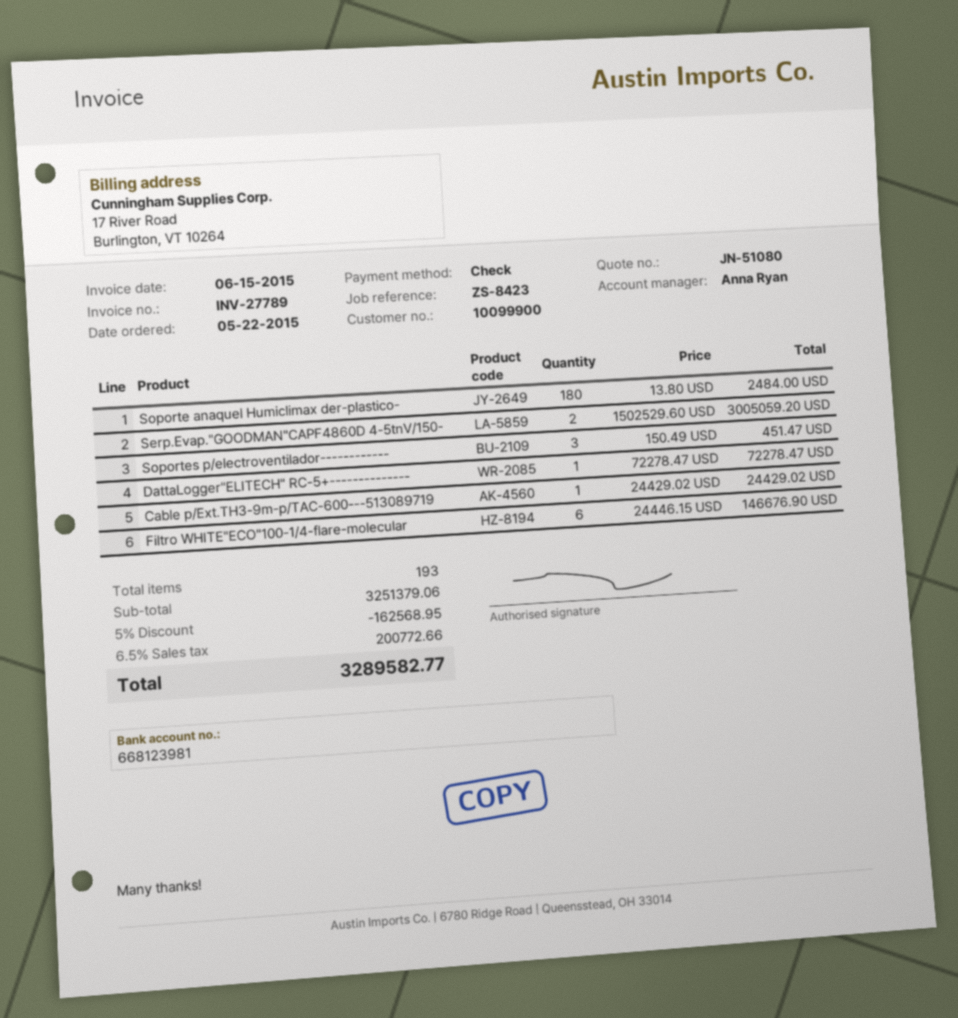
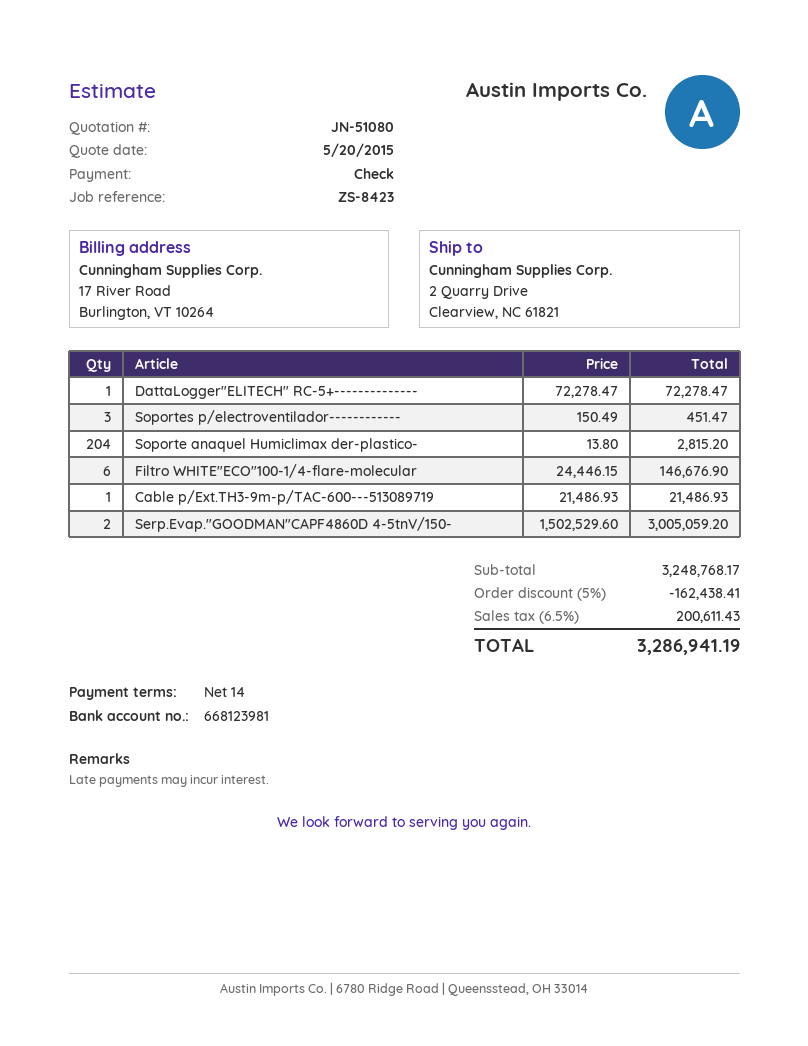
Soporte anaquel Humiclimax der-plastico-: 180 x 13.80 = 2484.00 -> 204 x 13.80 = 2815.20
Cable p/Ext.TH3-9m-p/TAC-600---513089719: 1 x 24429.02 = 24429.02 -> 1 x 21486.93 = 21486.93
subtotal: 3251379.06 -> 3248768.17
discount: 5% = 162568.95 -> 5% = 162438.41
tax: 6.5% = 200772.66 -> 6.5% = 200611.43
total: 3289582.77 -> 3286941.19

